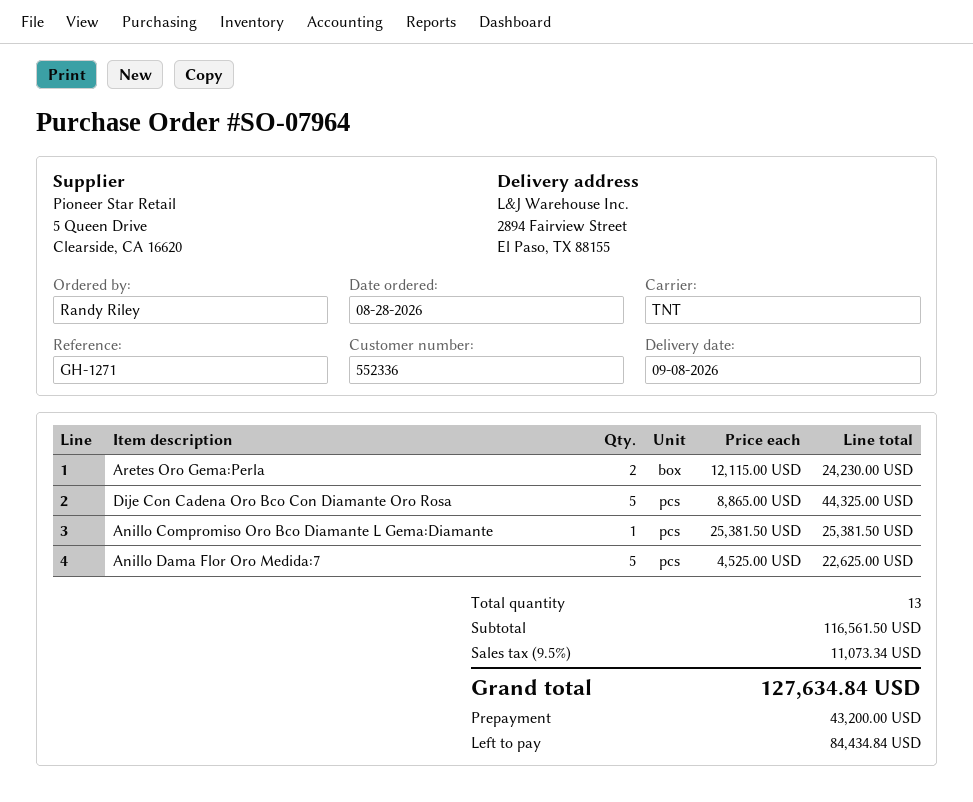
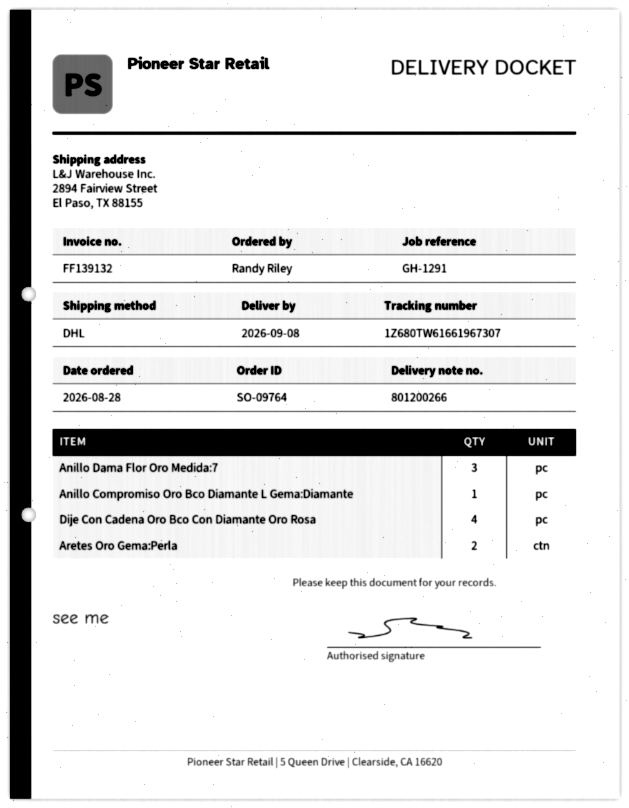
order number: SO-07964 -> SO-09764
reference: GH-1271 -> GH-1291
shipping method: TNT -> DHL
Dije Con Cadena Oro Bco Con Diamante Oro Rosa: 5 -> 4
Anillo Dama Flor Oro Medida:7: 5 -> 3

